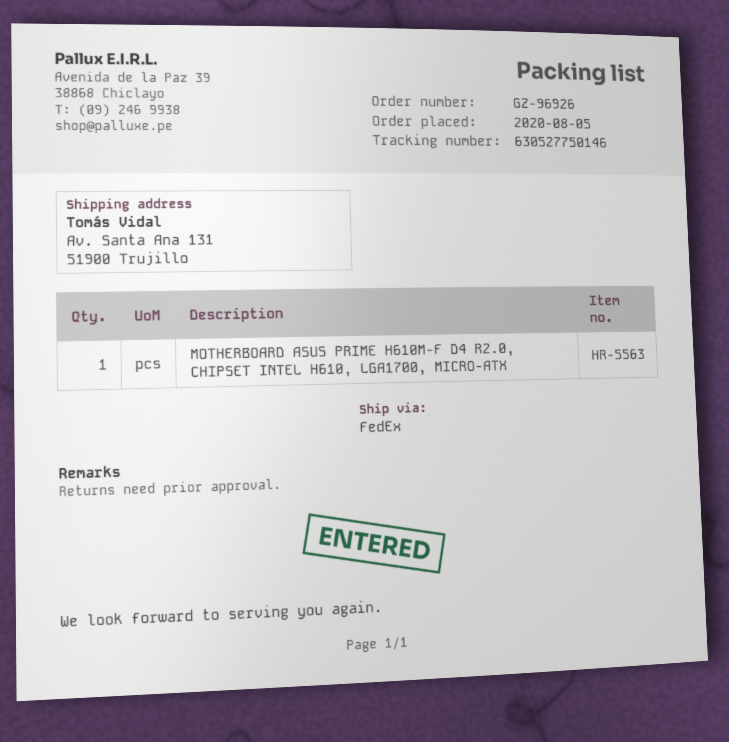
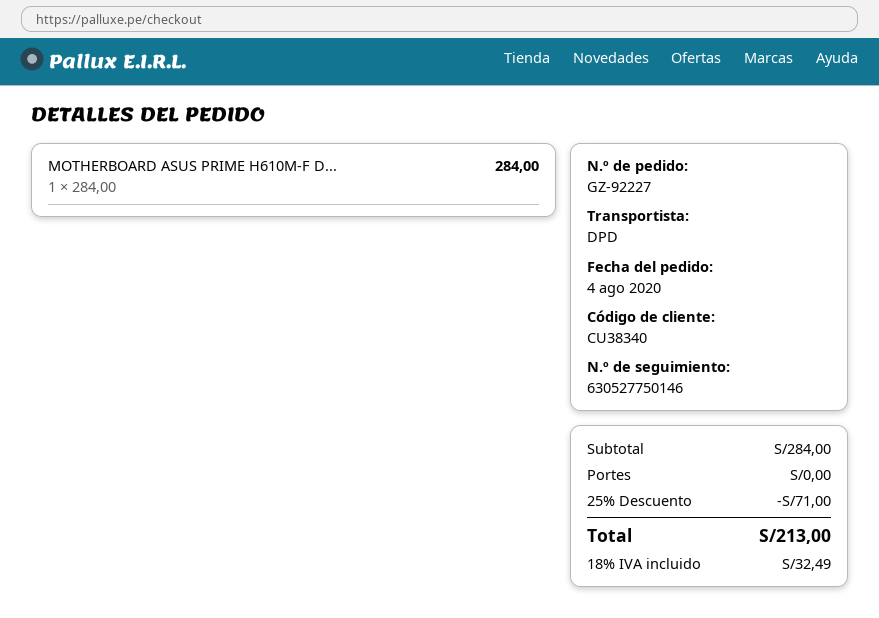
order number: GZ-96926 -> GZ-92227
order date: 2020-08-05 -> 2020-08-04
shipping method: FedEx -> DPD

